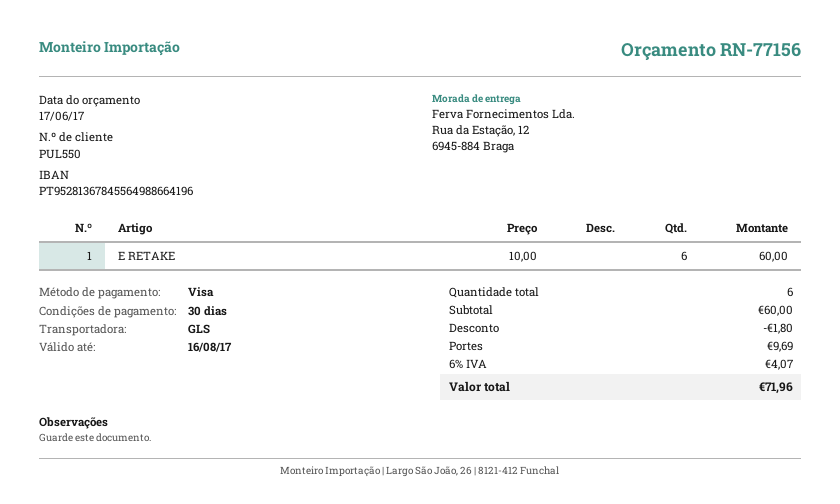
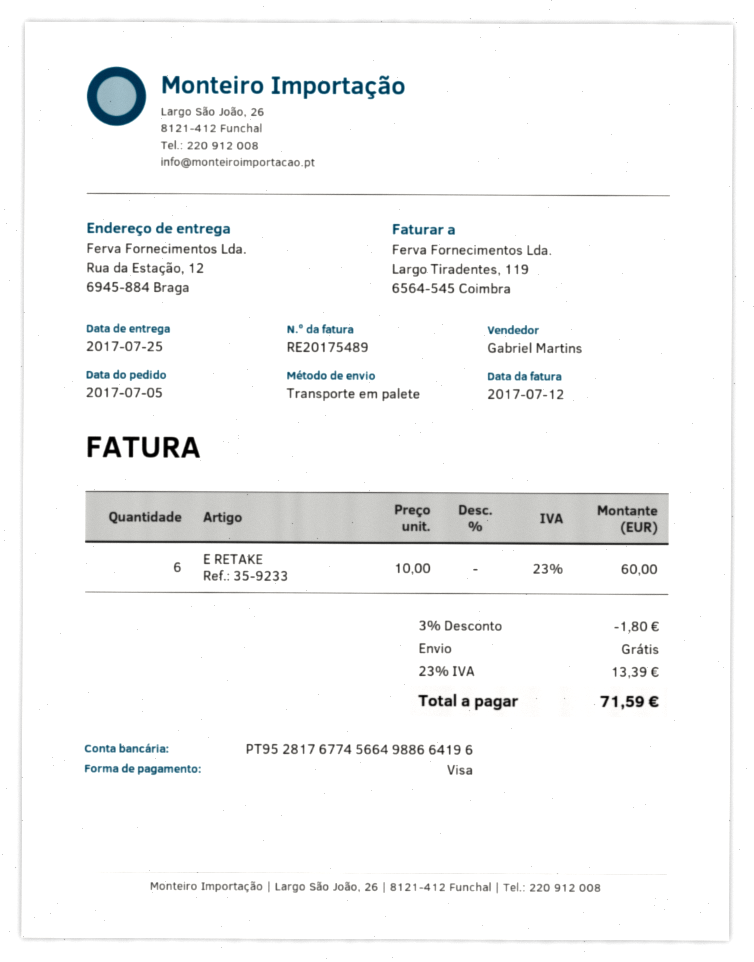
bank account: PT95281367845564988664196 -> PT95281767745664988664196
shipping method: GLS -> pallet freight
shipping: 9.69 -> 0.00
tax: 6% = 4.07 -> 23% = 13.39
total: 71.96 -> 71.59

